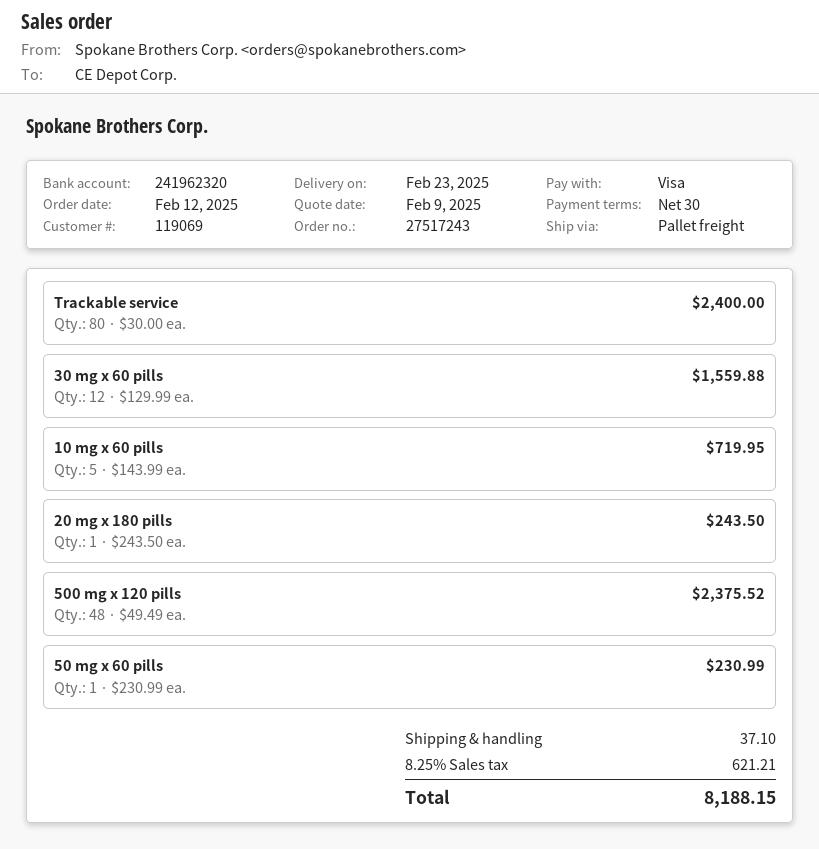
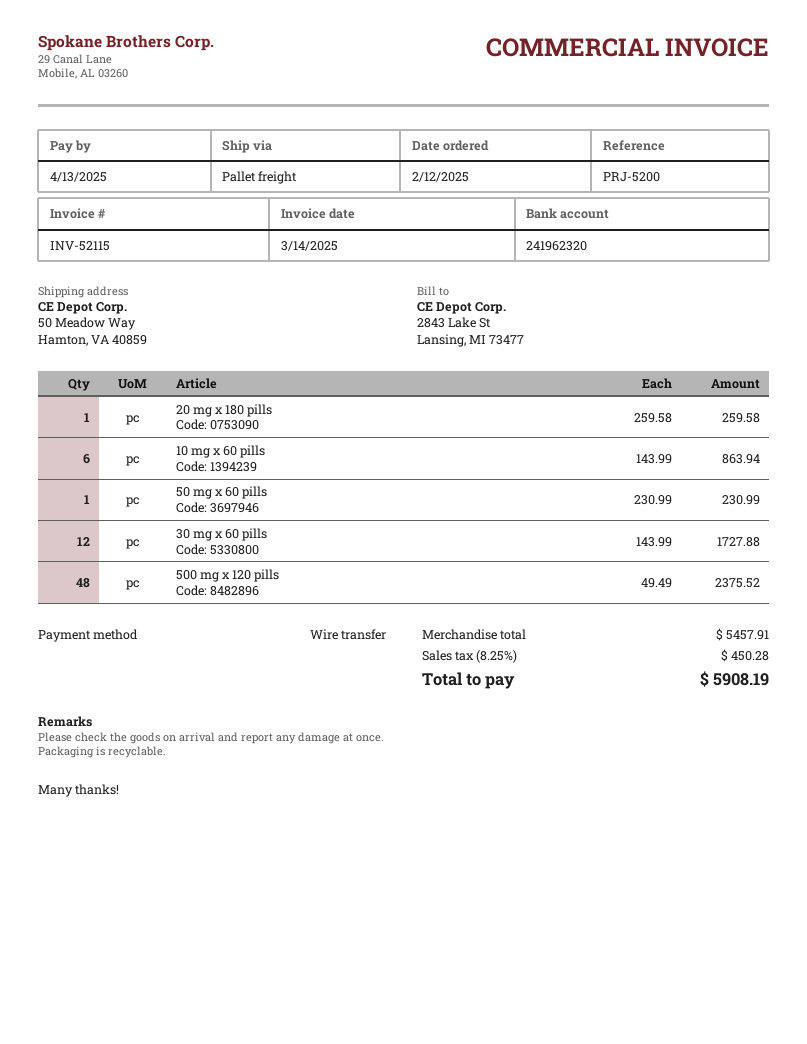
payment method: Visa -> bank transfer
Trackable service: 80 x 30.00 = 2400.00 -> none
30 mg x 60 pills: 12 x 129.99 = 1559.88 -> 12 x 143.99 = 1727.88
10 mg x 60 pills: 5 x 143.99 = 719.95 -> 6 x 143.99 = 863.94
20 mg x 180 pills: 1 x 243.50 = 243.50 -> 1 x 259.58 = 259.58
shipping: 37.10 -> none
tax: 8.25% = 621.21 -> 8.25% = 450.28
total: 8188.15 -> 5908.19

